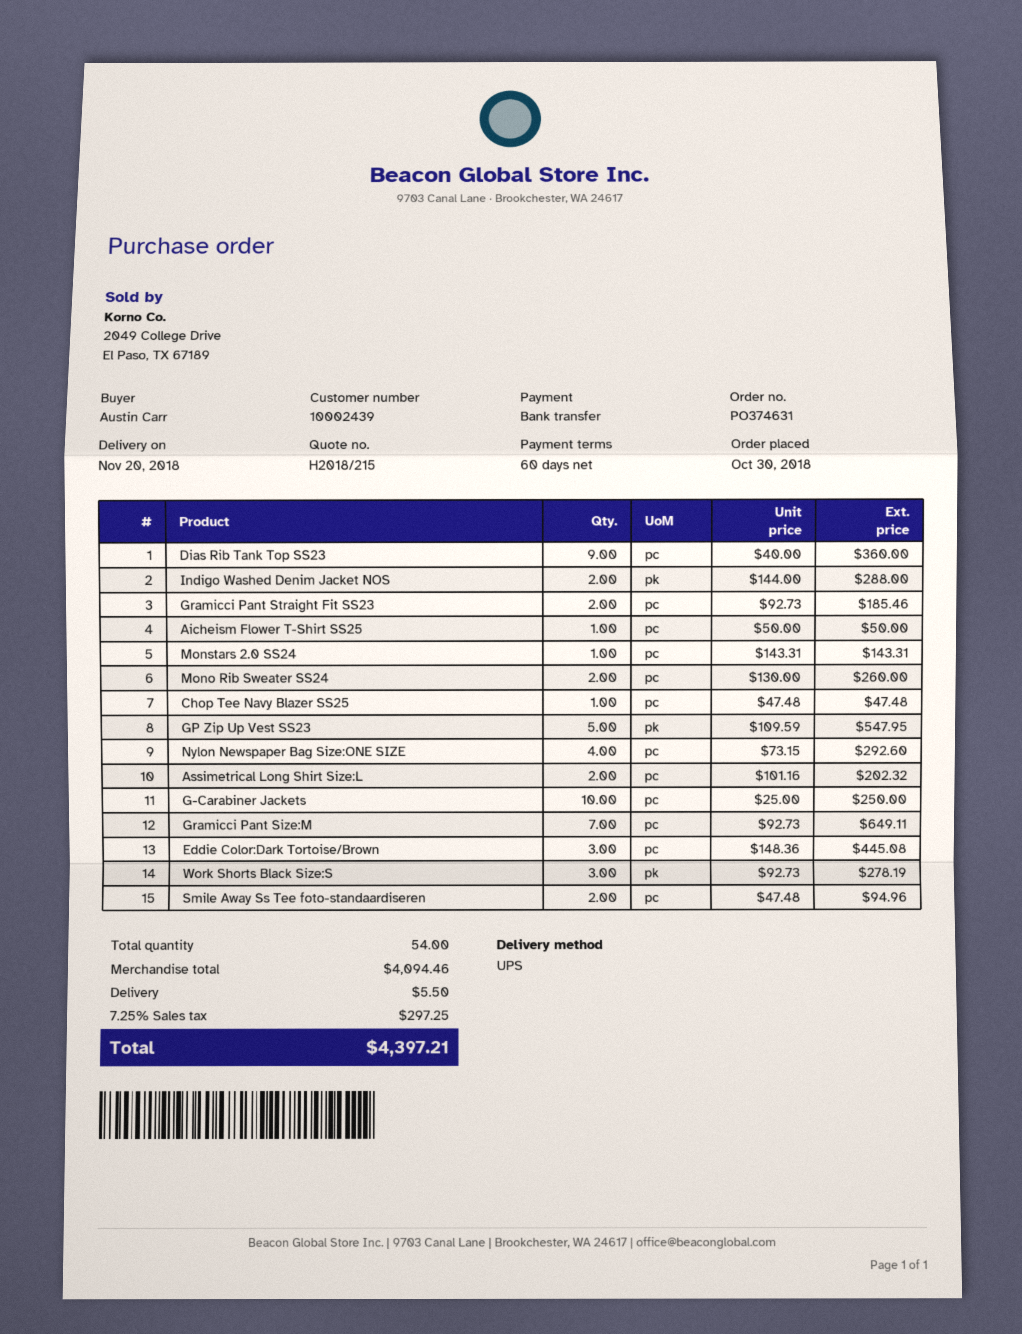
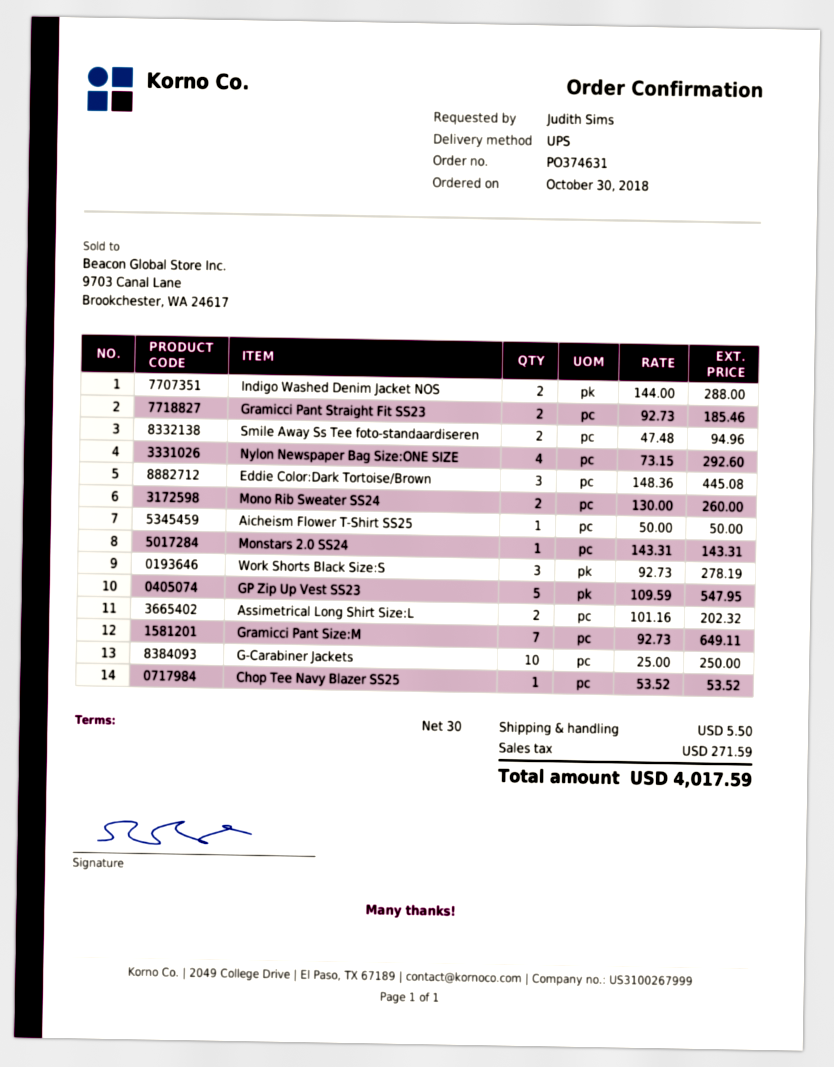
payment terms: 60 days -> 30 days
ordered by: Austin Carr -> Judith Sims
Dias Rib Tank Top SS23: 9 x 40.00 = 360.00 -> none
Chop Tee Navy Blazer SS25: 1 x 47.48 = 47.48 -> 1 x 53.52 = 53.52
tax: 297.25 -> 271.59
total: 4397.21 -> 4017.59

